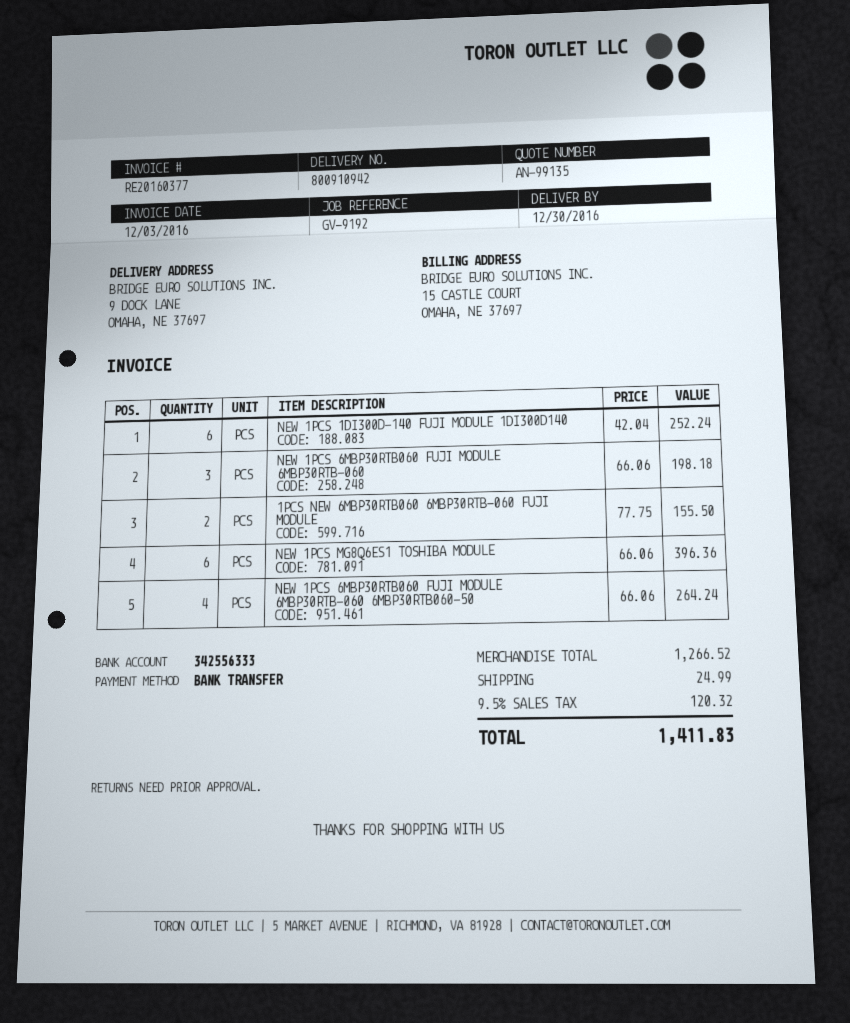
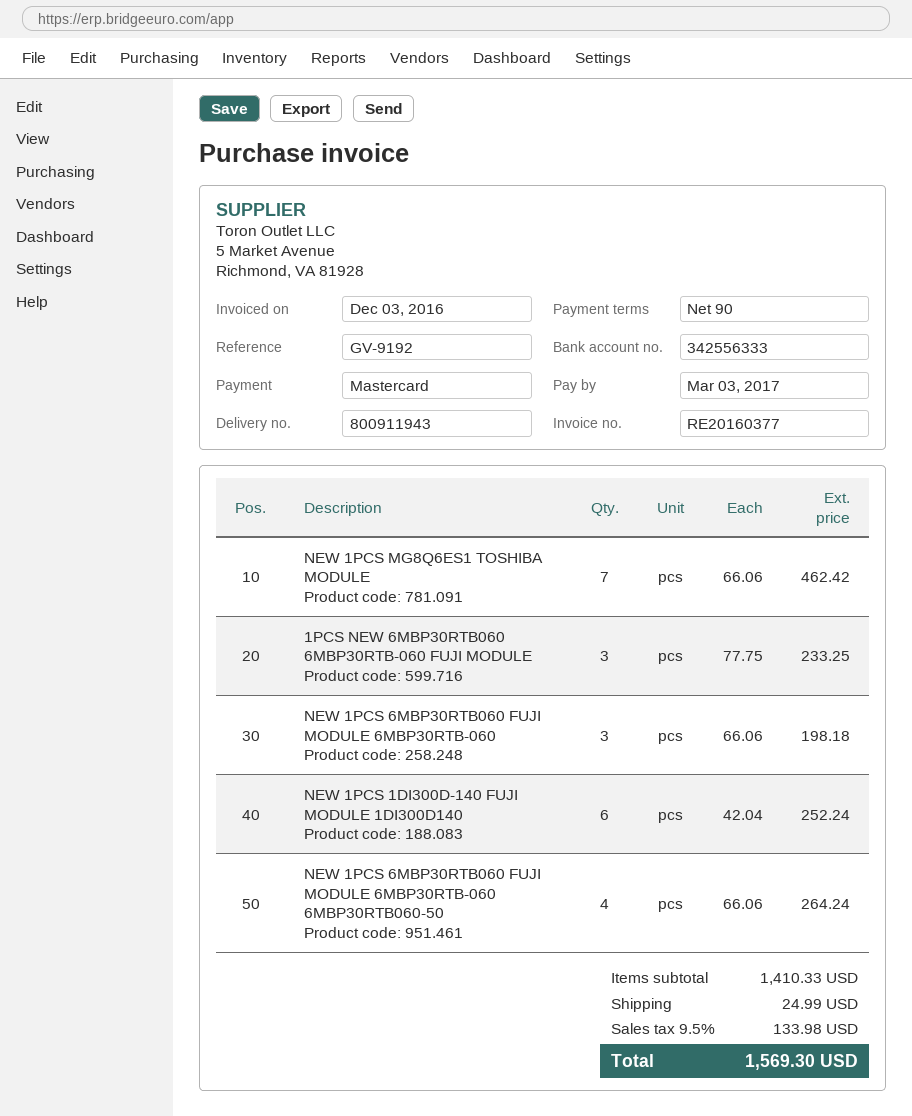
delivery note number: 800910942 -> 800911943
payment method: bank transfer -> Mastercard
1PCS NEW 6MBP30RTB060 6MBP30RTB-060 FUJI MODULE: 2 x 77.75 = 155.50 -> 3 x 77.75 = 233.25
NEW 1PCS MG8Q6ES1 TOSHIBA MODULE: 6 x 66.06 = 396.36 -> 7 x 66.06 = 462.42
subtotal: 1266.52 -> 1410.33
tax: 9.5% = 120.32 -> 9.5% = 133.98
total: 1411.83 -> 1569.30

